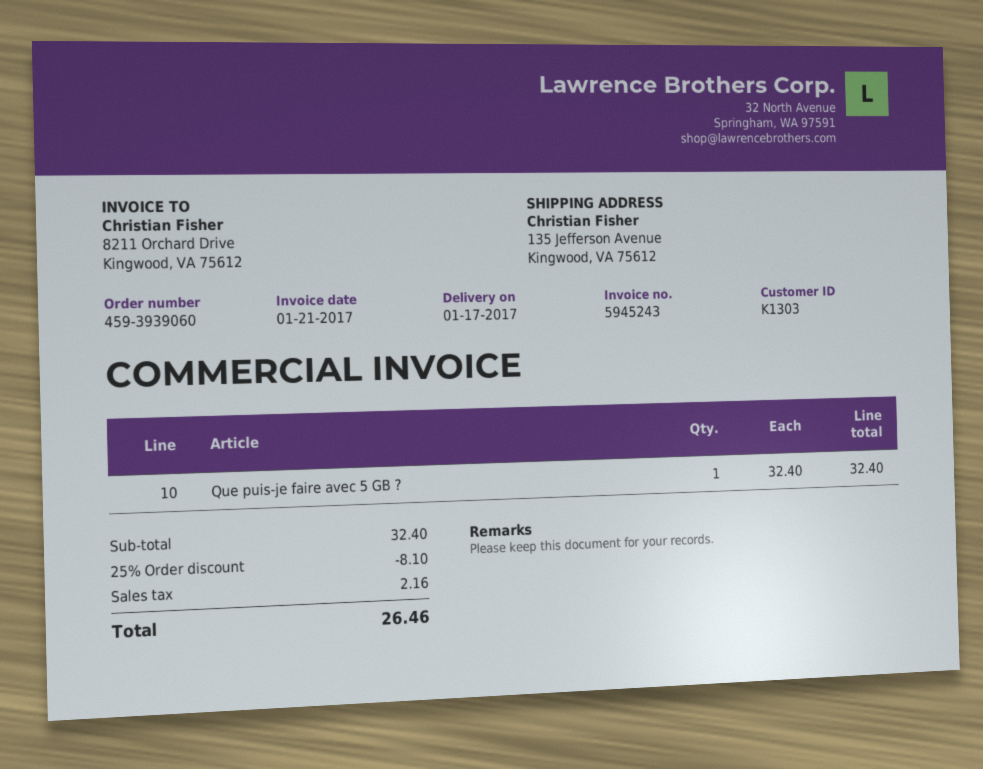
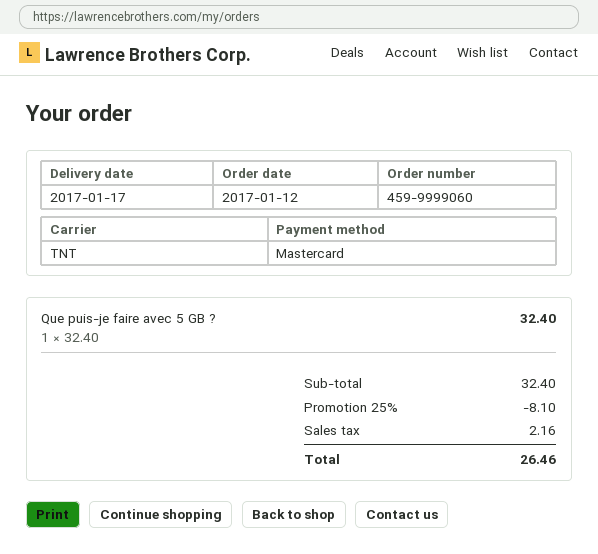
order number: 459-3939060 -> 459-9999060

